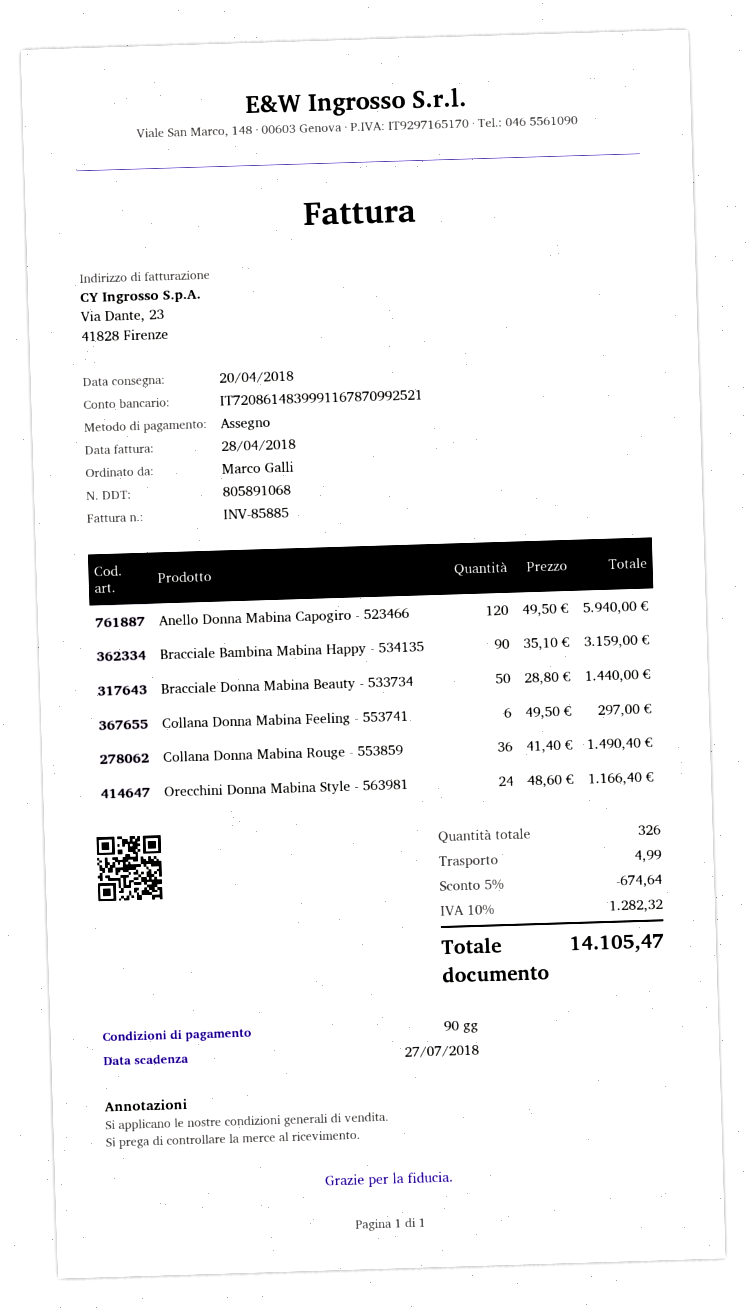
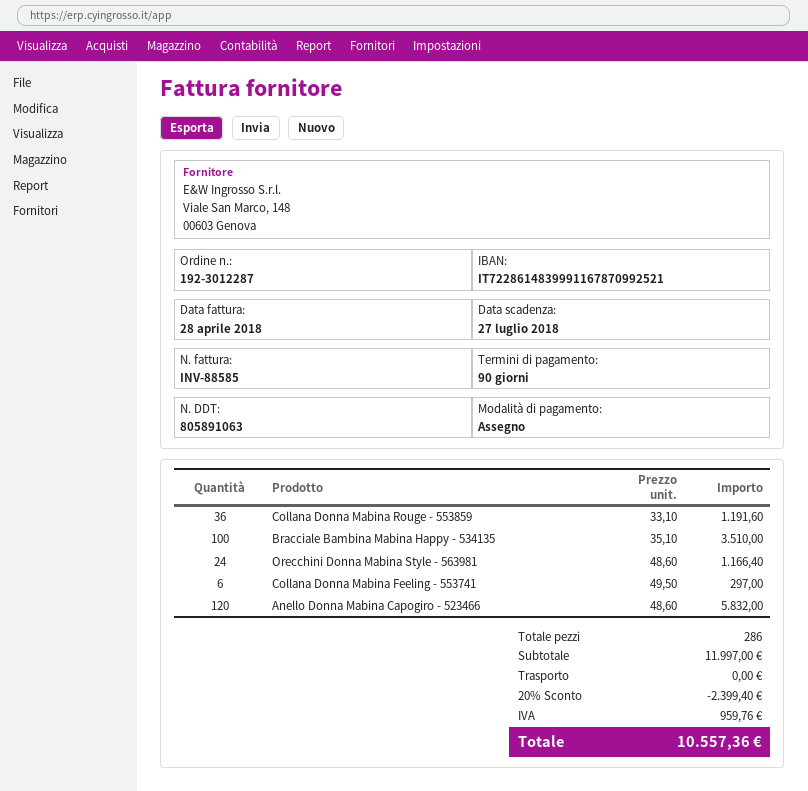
delivery note number: 805891068 -> 805891063
invoice number: INV-85885 -> INV-88585
bank account: IT7208614839991167870992521 -> IT7228614839991167870992521
Anello Donna Mabina Capogiro - 523466: 120 x 49.50 = 5940.00 -> 120 x 48.60 = 5832.00
Bracciale Bambina Mabina Happy - 534135: 90 x 35.10 = 3159.00 -> 100 x 35.10 = 3510.00
Bracciale Donna Mabina Beauty - 533734: 50 x 28.80 = 1440.00 -> none
Collana Donna Mabina Rouge - 553859: 36 x 41.40 = 1490.40 -> 36 x 33.10 = 1191.60
total quantity: 326 -> 286
discount: 5% = 674.64 -> 20% = 2399.40
shipping: 4.99 -> 0.00
tax: 1282.32 -> 959.76
total: 14105.47 -> 10557.36

